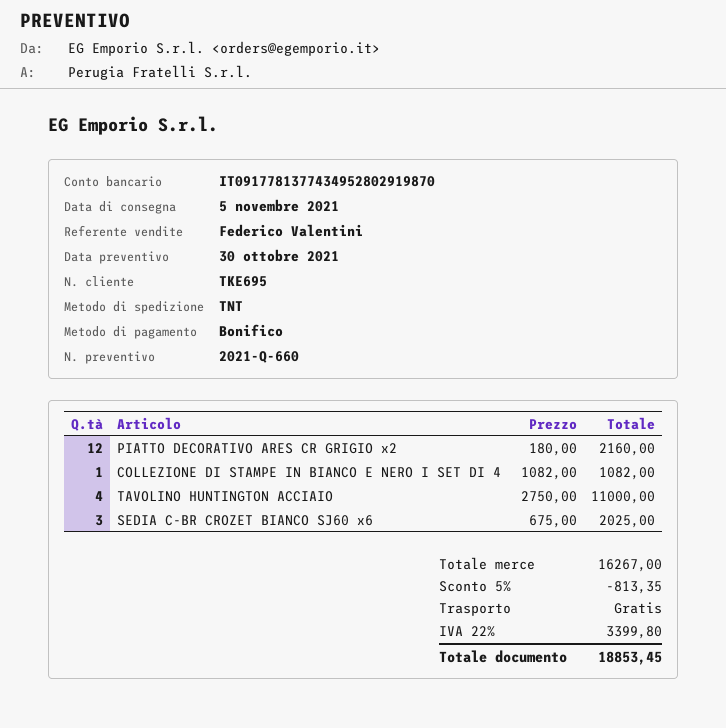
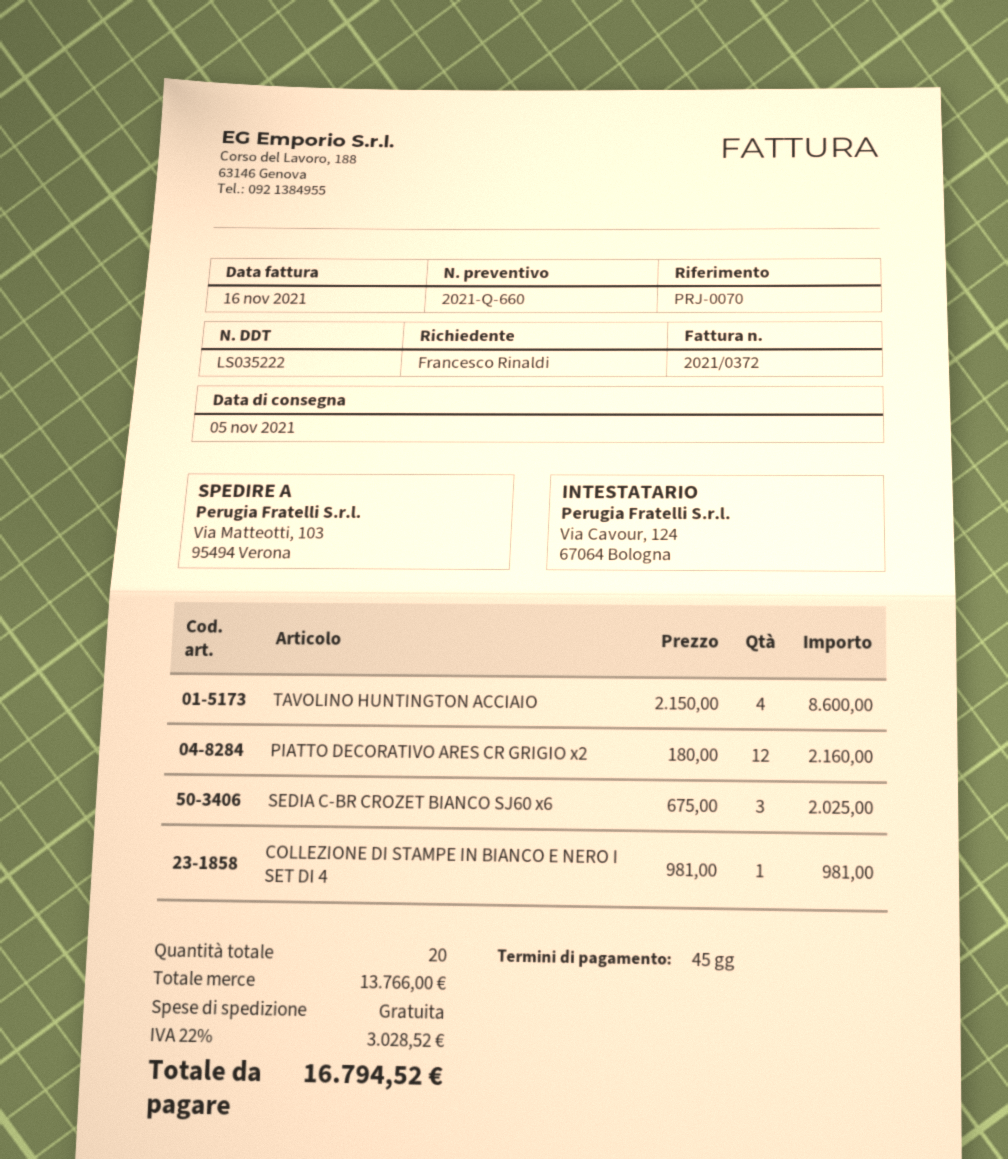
COLLEZIONE DI STAMPE IN BIANCO E NERO I SET DI 4: 1 x 1082.00 = 1082.00 -> 1 x 981.00 = 981.00
TAVOLINO HUNTINGTON ACCIAIO: 4 x 2750.00 = 11000.00 -> 4 x 2150.00 = 8600.00
subtotal: 16267.00 -> 13766.00
discount: 5% = 813.35 -> none
tax: 22% = 3399.80 -> 22% = 3028.52
total: 18853.45 -> 16794.52

